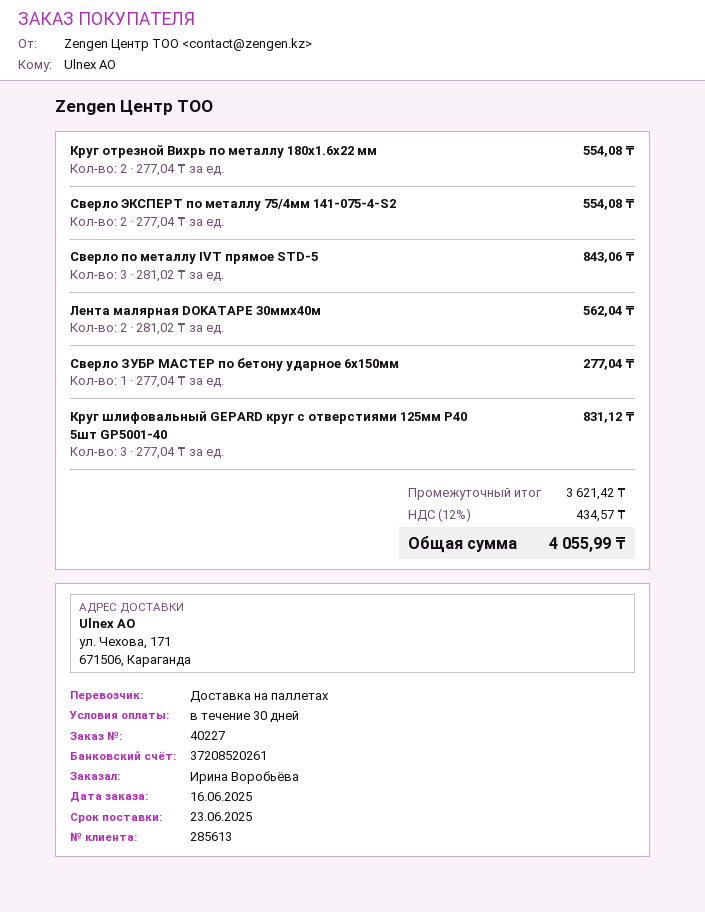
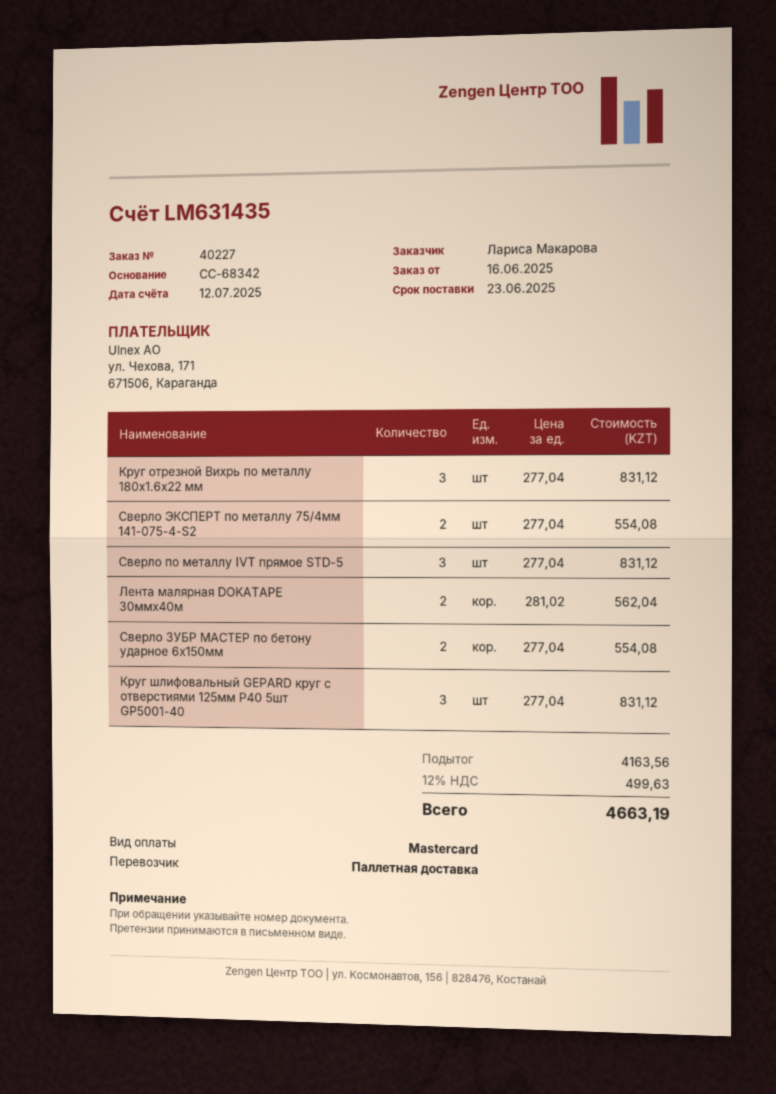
ordered by: Ирина Воробьёва -> Лариса Макарова
Круг отрезной Вихрь по металлу 180х1.6х22 мм: 2 x 277.04 = 554.08 -> 3 x 277.04 = 831.12
Сверло по металлу IVT прямое STD-5: 3 x 281.02 = 843.06 -> 3 x 277.04 = 831.12
Сверло ЗУБР МАСТЕР по бетону ударное 6х150мм: 1 x 277.04 = 277.04 -> 2 x 277.04 = 554.08
subtotal: 3621.42 -> 4163.56
tax: 12% = 434.57 -> 12% = 499.63
total: 4055.99 -> 4663.19

